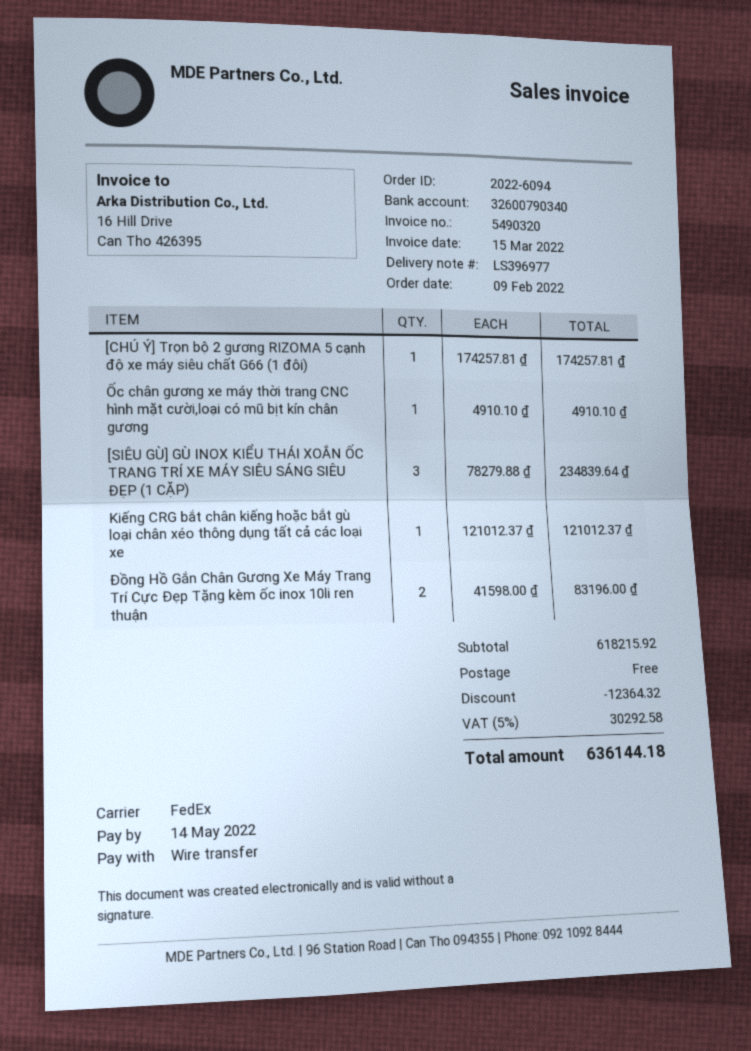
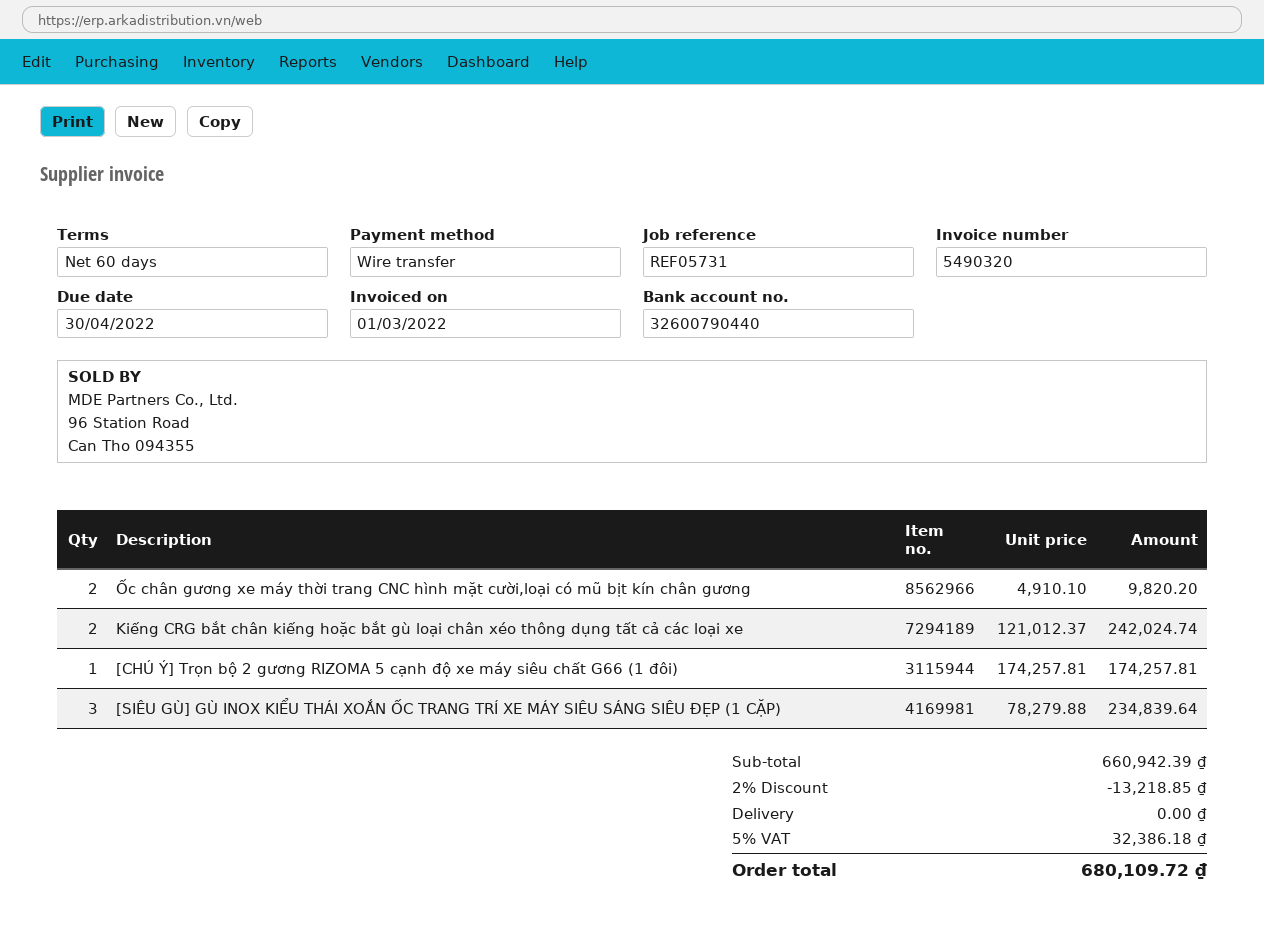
invoice date: 2022-03-15 -> 2022-03-01
due date: 2022-05-14 -> 2022-04-30
bank account: 32600790340 -> 32600790440
Ốc chân gương xe máy thời trang CNC hình mặt cười,loại có mũ bịt kín chân gương: 1 x 4910.10 = 4910.10 -> 2 x 4910.10 = 9820.20
Kiếng CRG bắt chân kiếng hoặc bắt gù loại chân xéo thông dụng tất cả các loại xe: 1 x 121012.37 = 121012.37 -> 2 x 121012.37 = 242024.74
Đồng Hồ Gắn Chân Gương Xe Máy Trang Trí Cực Đẹp Tặng kèm ốc inox 10li ren thuận: 2 x 41598.00 = 83196.00 -> none
subtotal: 618215.92 -> 660942.39
discount: 12364.32 -> 13218.85
tax: 5% = 30292.58 -> 5% = 32386.18
total: 636144.18 -> 680109.72

